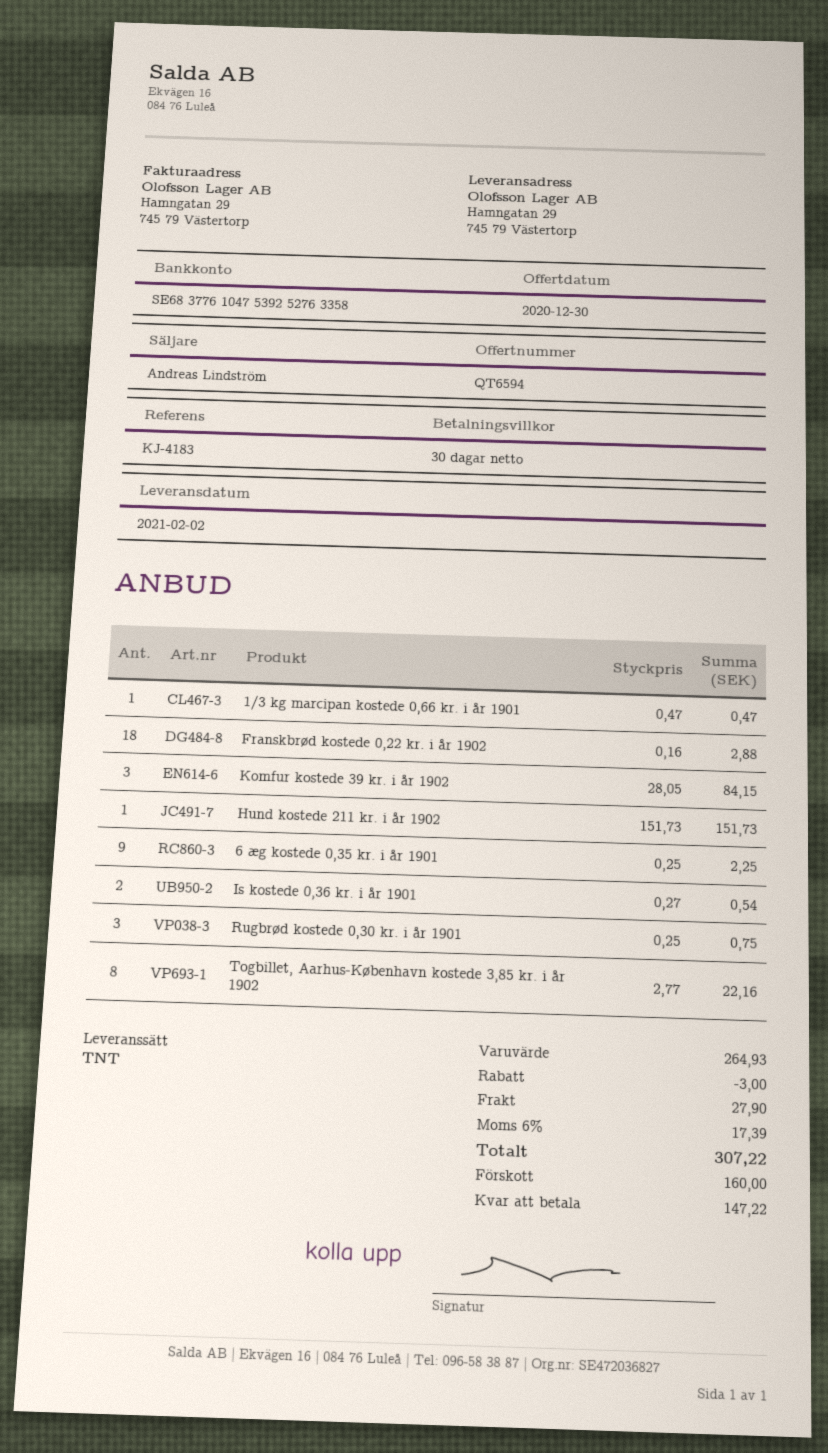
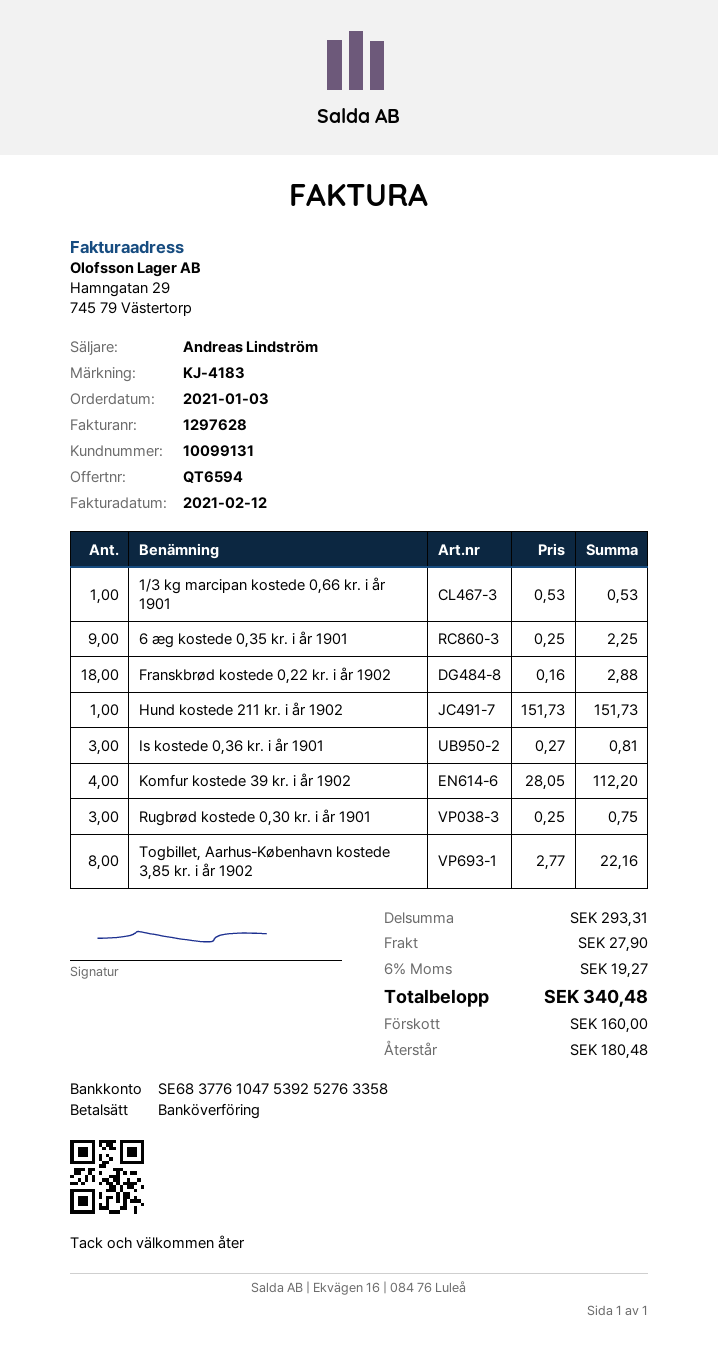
1/3 kg marcipan kostede 0,66 kr. i år 1901: 1 x 0.47 = 0.47 -> 1 x 0.53 = 0.53
Komfur kostede 39 kr. i år 1902: 3 x 28.05 = 84.15 -> 4 x 28.05 = 112.20
Is kostede 0,36 kr. i år 1901: 2 x 0.27 = 0.54 -> 3 x 0.27 = 0.81
subtotal: 264.93 -> 293.31
discount: 3.00 -> none
tax: 6% = 17.39 -> 6% = 19.27
total: 307.22 -> 340.48
balance: 147.22 -> 180.48

